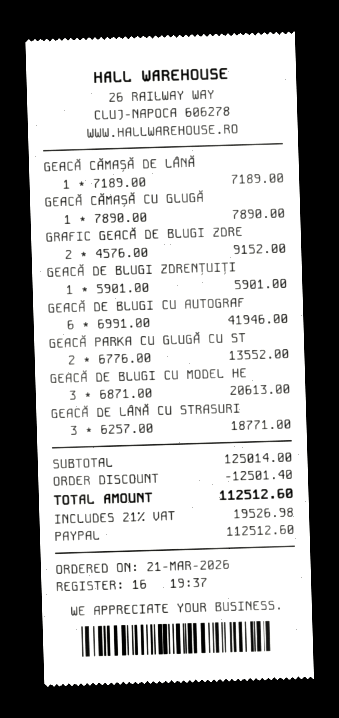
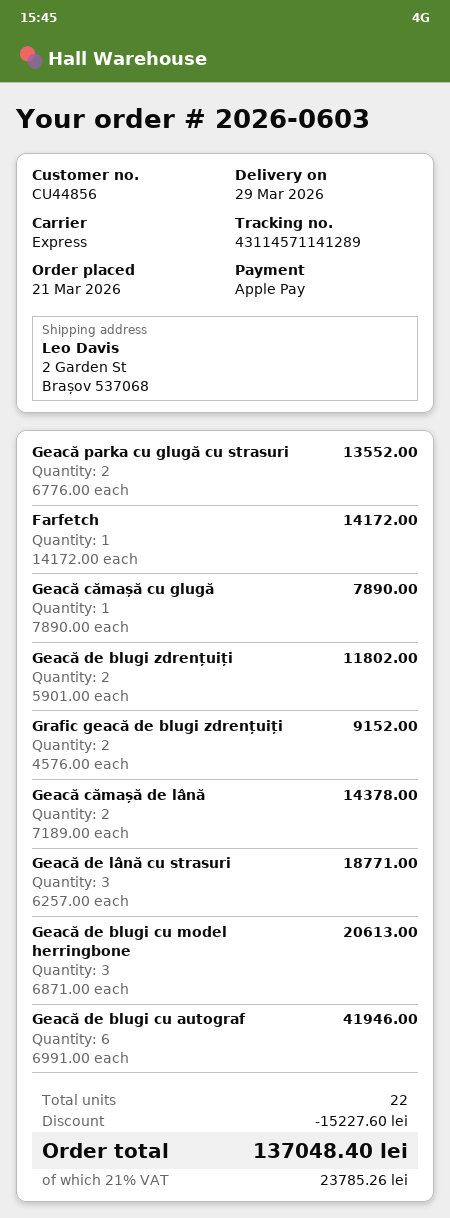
payment method: PayPal -> Apple Pay
GEACĂ CĂMAȘĂ DE LÂNĂ: 1 x 7189.00 = 7189.00 -> 2 x 7189.00 = 14378.00
GEACĂ DE BLUGI ZDRENȚUIȚI: 1 x 5901.00 = 5901.00 -> 2 x 5901.00 = 11802.00
Farfetch: none -> 1 x 14172.00 = 14172.00
discount: 12501.40 -> 15227.60
tax: 21% = 19526.98 -> 21% = 23785.26
total: 112512.60 -> 137048.40

